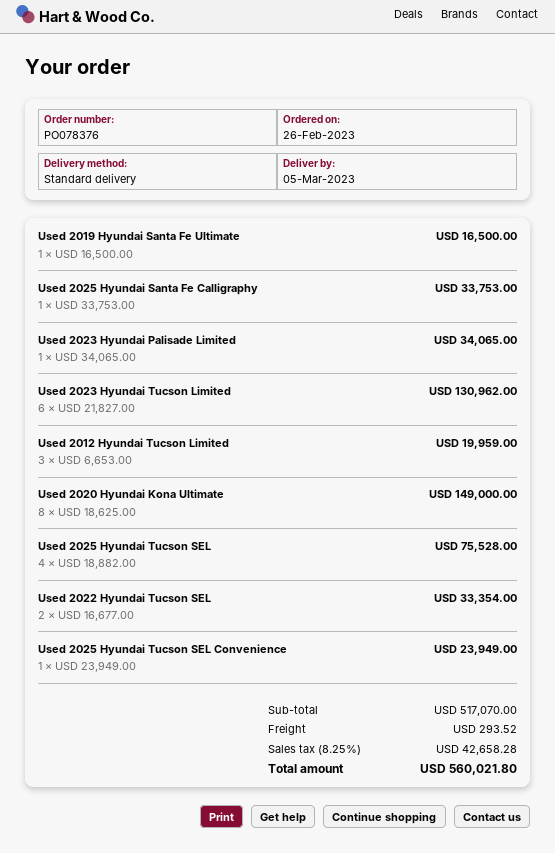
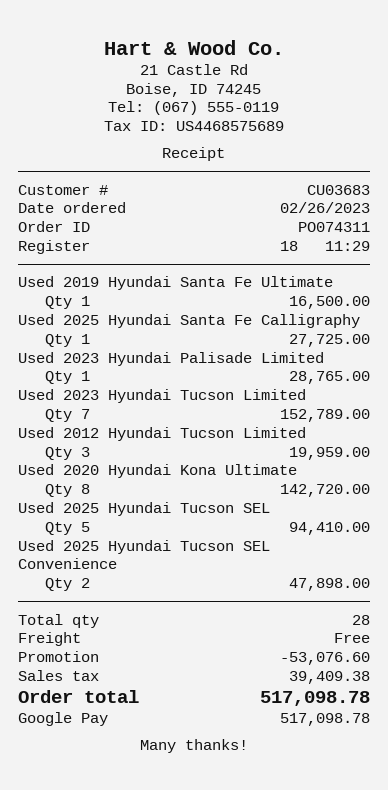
order number: PO078376 -> PO074311
Used 2025 Hyundai Santa Fe Calligraphy: 1 for 33753.00 -> 1 for 27725.00
Used 2023 Hyundai Palisade Limited: 1 for 34065.00 -> 1 for 28765.00
Used 2023 Hyundai Tucson Limited: 6 for 130962.00 -> 7 for 152789.00
Used 2020 Hyundai Kona Ultimate: 8 for 149000.00 -> 8 for 142720.00
Used 2025 Hyundai Tucson SEL: 4 for 75528.00 -> 5 for 94410.00
Used 2022 Hyundai Tucson SEL: 2 for 33354.00 -> none
Used 2025 Hyundai Tucson SEL Convenience: 1 for 23949.00 -> 2 for 47898.00
discount: none -> 53076.60
shipping: 293.52 -> 0.00
tax: 42658.28 -> 39409.38
total: 560021.80 -> 517098.78

